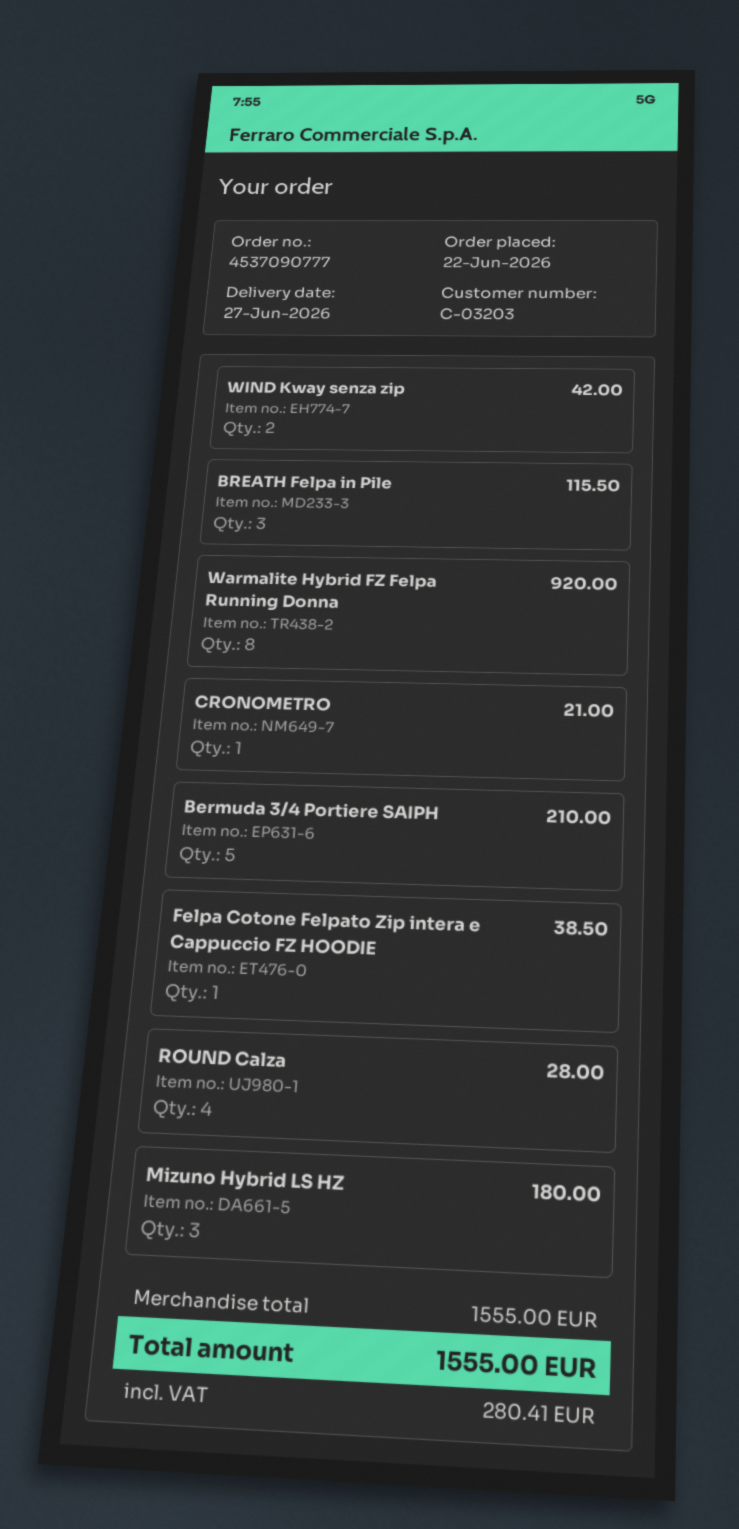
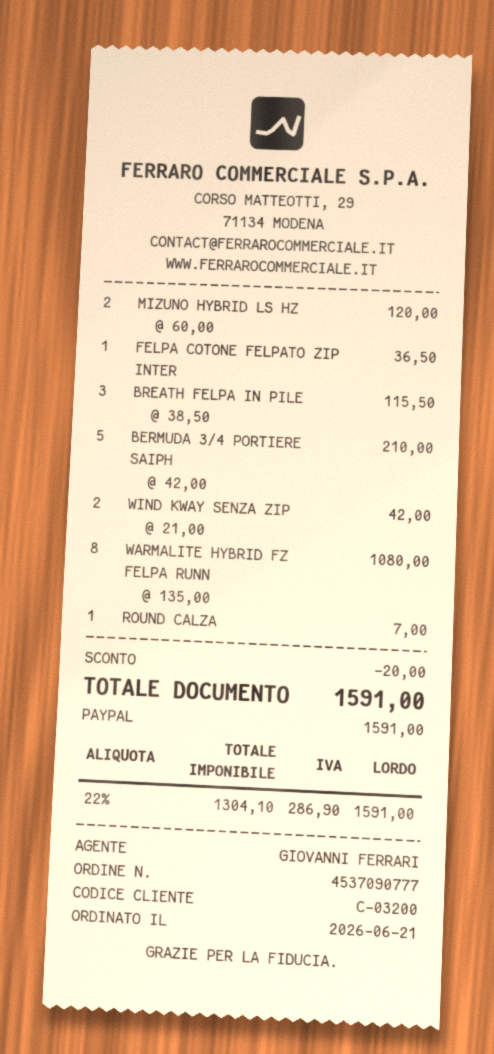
order date: 2026-06-22 -> 2026-06-21
customer number: C-03203 -> C-03200
Warmalite Hybrid FZ Felpa Running Donna: 8 for 920.00 -> 8 for 1080.00
CRONOMETRO: 1 for 21.00 -> none
Felpa Cotone Felpato Zip intera e Cappuccio FZ HOODIE: 1 for 38.50 -> 1 for 36.50
ROUND Calza: 4 for 28.00 -> 1 for 7.00
Mizuno Hybrid LS HZ: 3 for 180.00 -> 2 for 120.00
discount: none -> 20.00
tax: 280.41 -> 286.90
total: 1555.00 -> 1591.00

